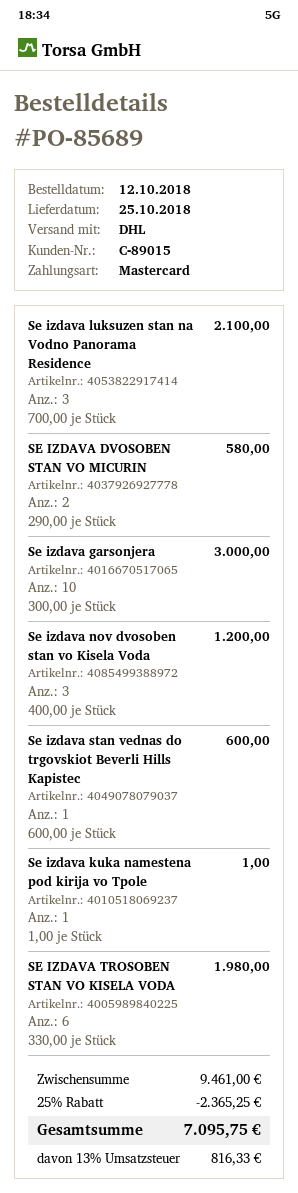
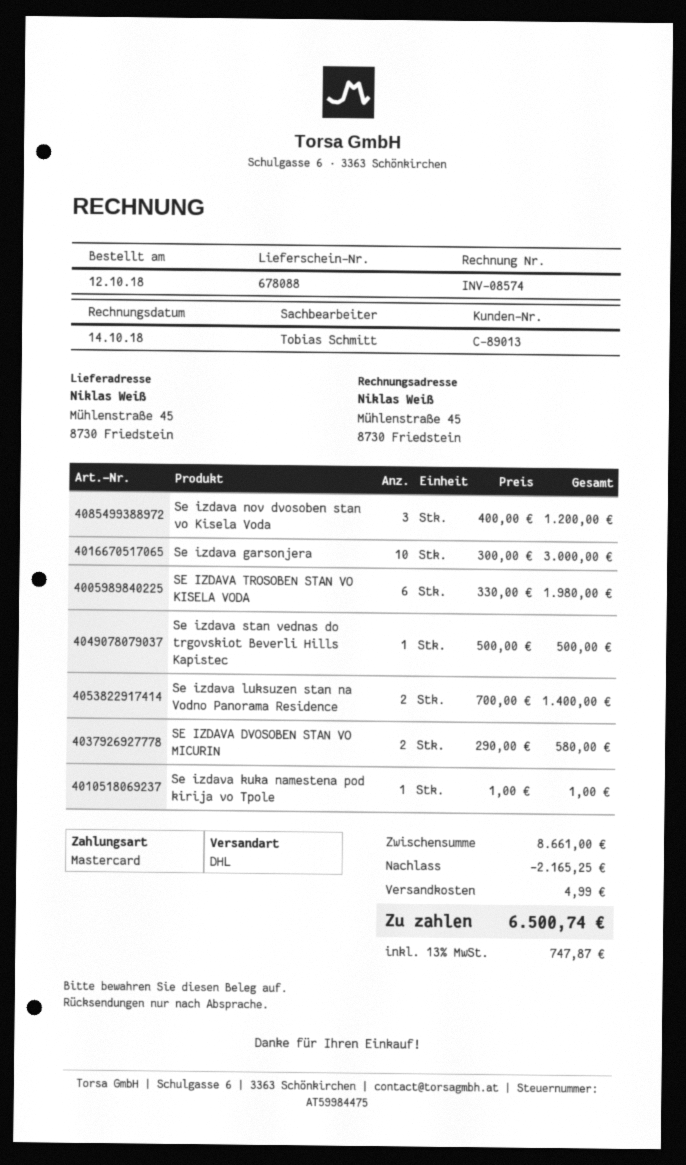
customer number: C-89015 -> C-89013
Se izdava luksuzen stan na Vodno Panorama Residence: 3 x 700.00 = 2100.00 -> 2 x 700.00 = 1400.00
Se izdava stan vednas do trgovskiot Beverli Hills Kapistec: 1 x 600.00 = 600.00 -> 1 x 500.00 = 500.00
subtotal: 9461.00 -> 8661.00
discount: 2365.25 -> 2165.25
shipping: none -> 4.99
tax: 13% = 816.33 -> 13% = 747.87
total: 7095.75 -> 6500.74

